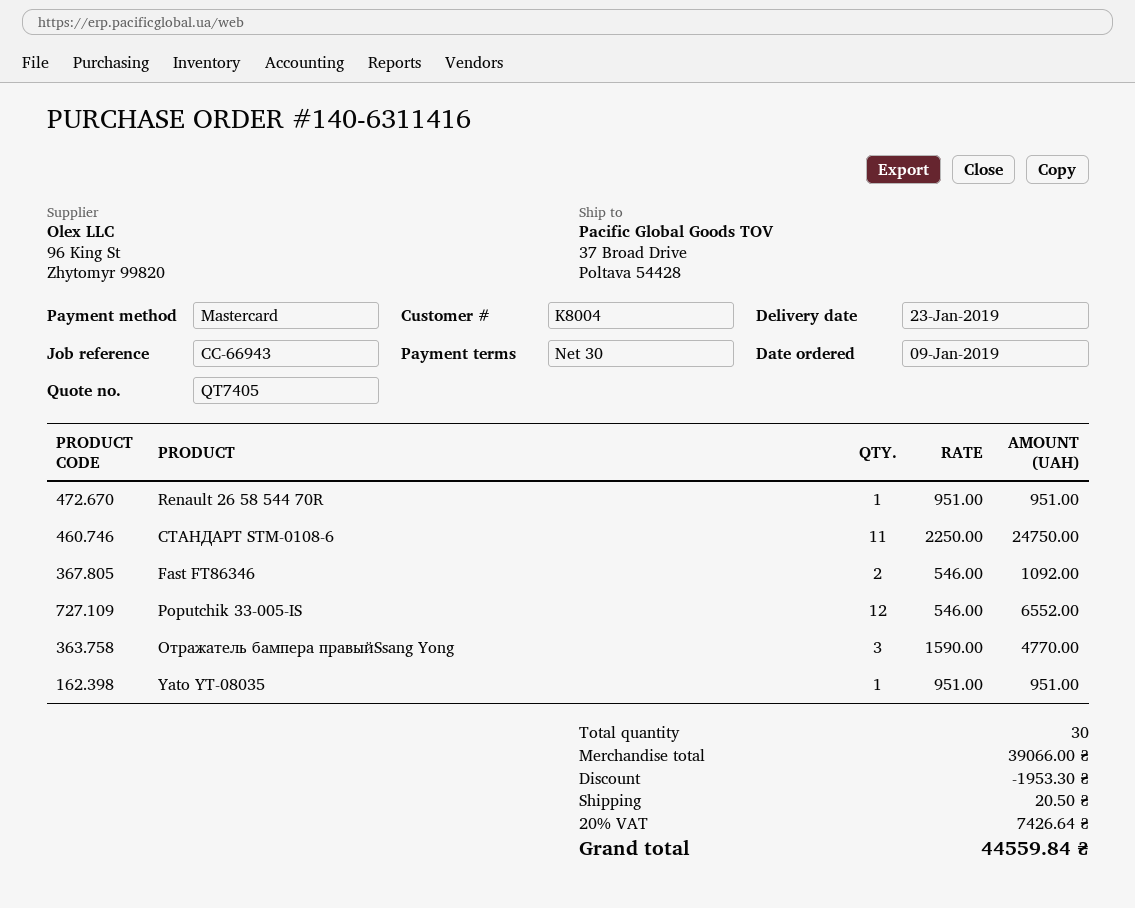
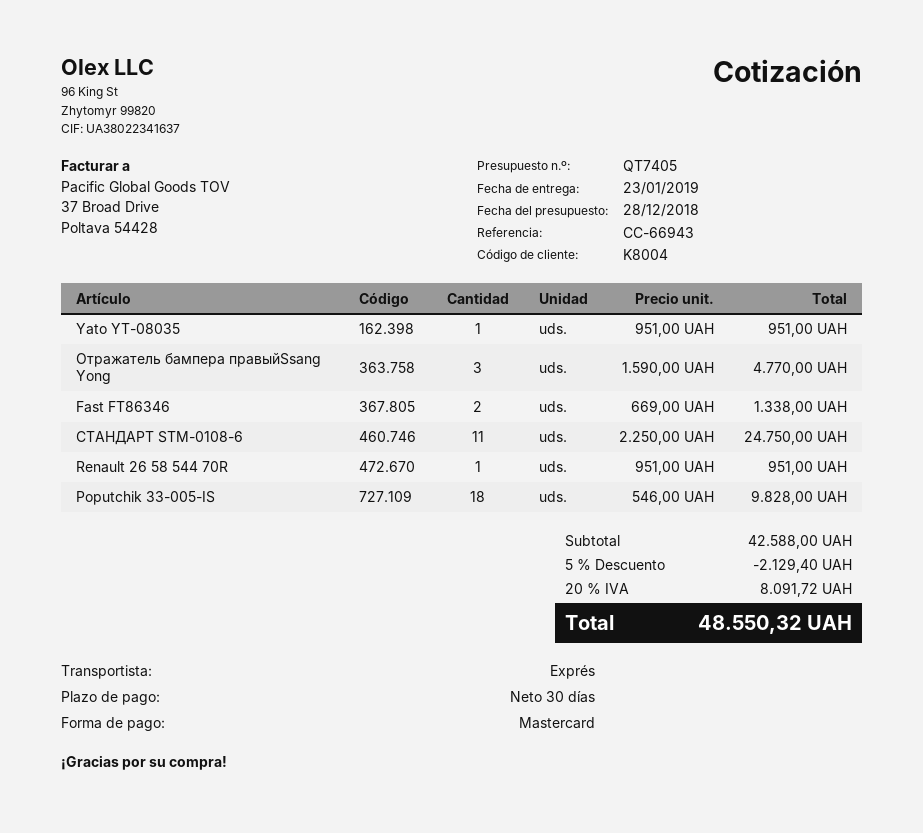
Fast FT86346: 2 x 546.00 = 1092.00 -> 2 x 669.00 = 1338.00
Poputchik 33-005-IS: 12 x 546.00 = 6552.00 -> 18 x 546.00 = 9828.00
subtotal: 39066.00 -> 42588.00
discount: 1953.30 -> 2129.40
shipping: 20.50 -> none
tax: 20% = 7426.64 -> 20% = 8091.72
total: 44559.84 -> 48550.32

